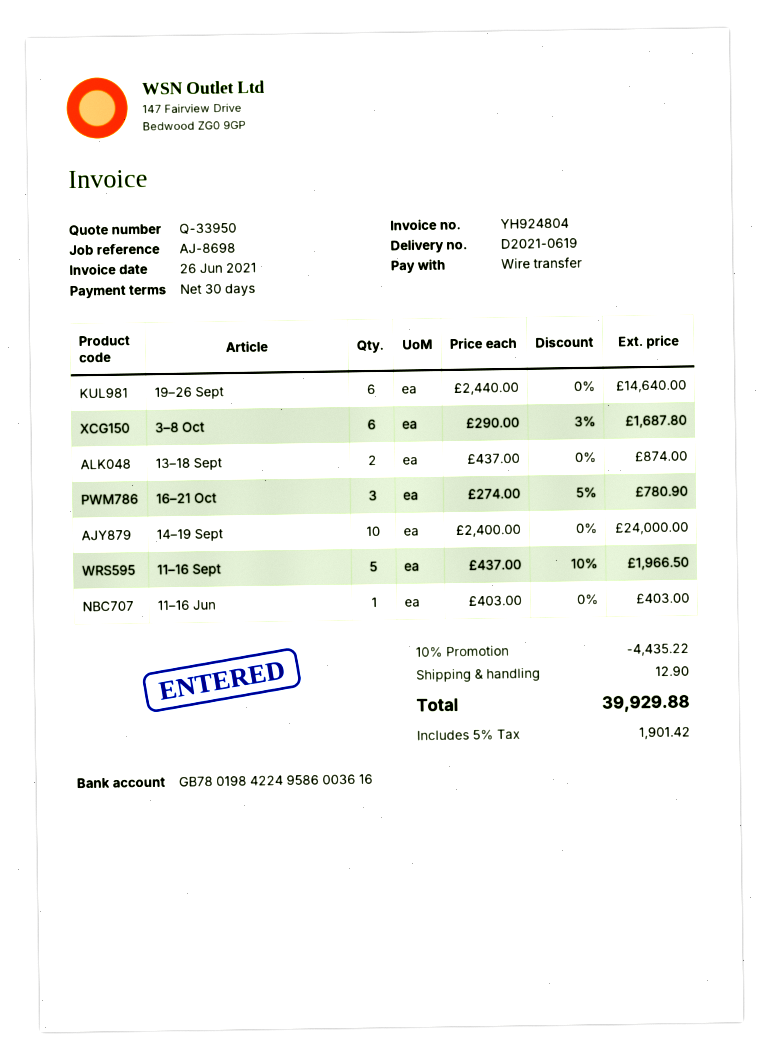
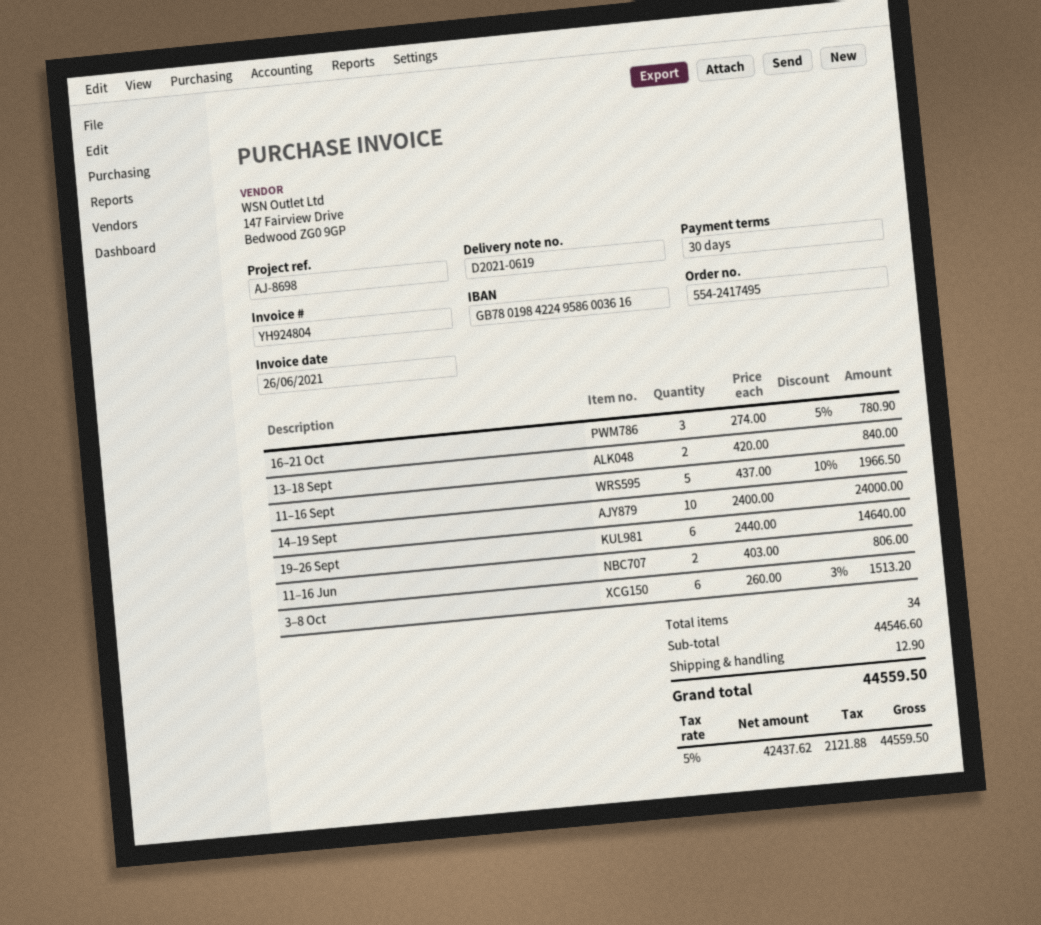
3–8 Oct: 6 x 290.00 - 3% = 1687.80 -> 6 x 260.00 - 3% = 1513.20
13–18 Sept: 2 x 437.00 = 874.00 -> 2 x 420.00 = 840.00
11–16 Jun: 1 x 403.00 = 403.00 -> 2 x 403.00 = 806.00
discount: 10% = 4435.22 -> none
tax: 5% = 1901.42 -> 5% = 2121.88
total: 39929.88 -> 44559.50

